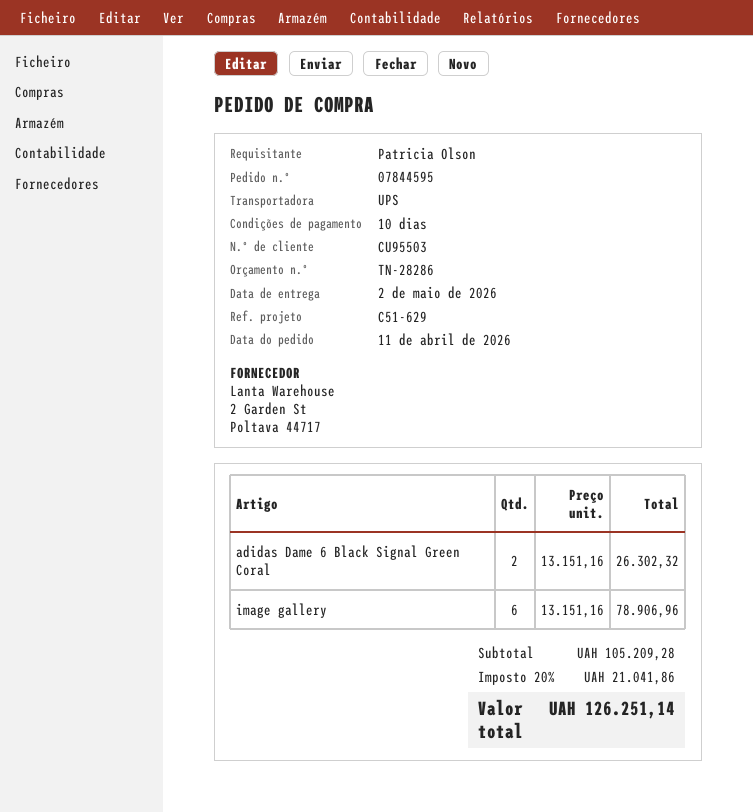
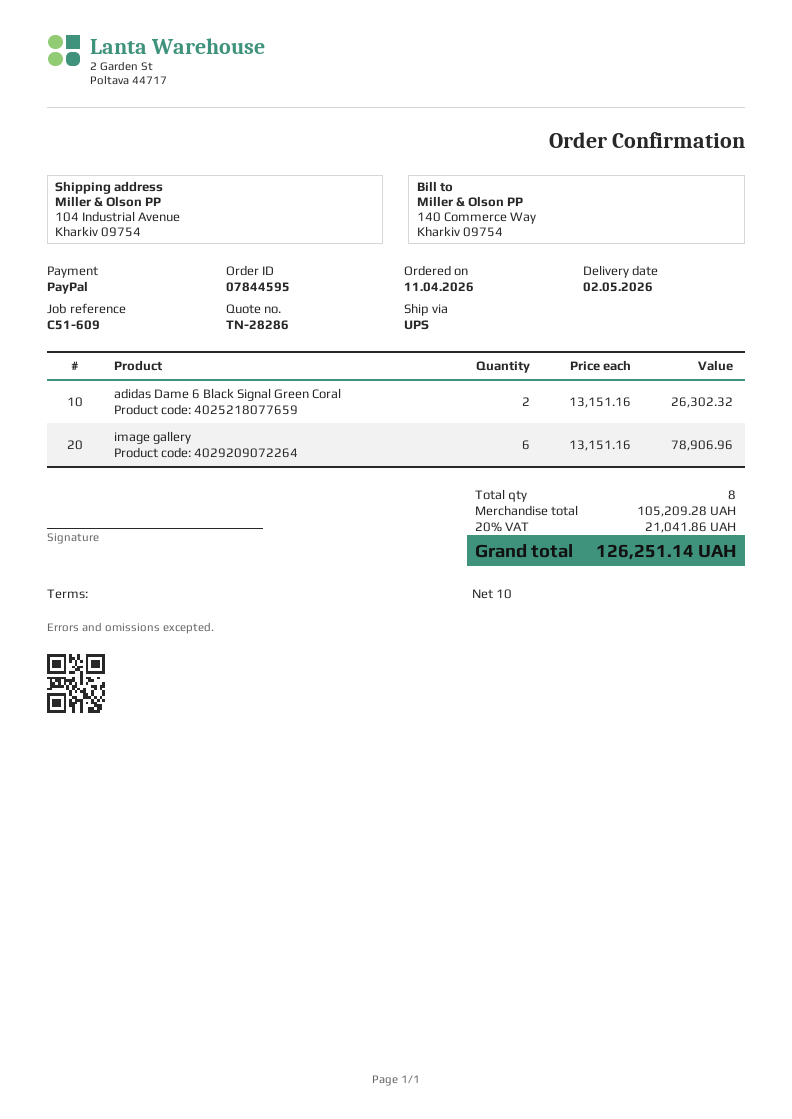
reference: C51-629 -> C51-609

